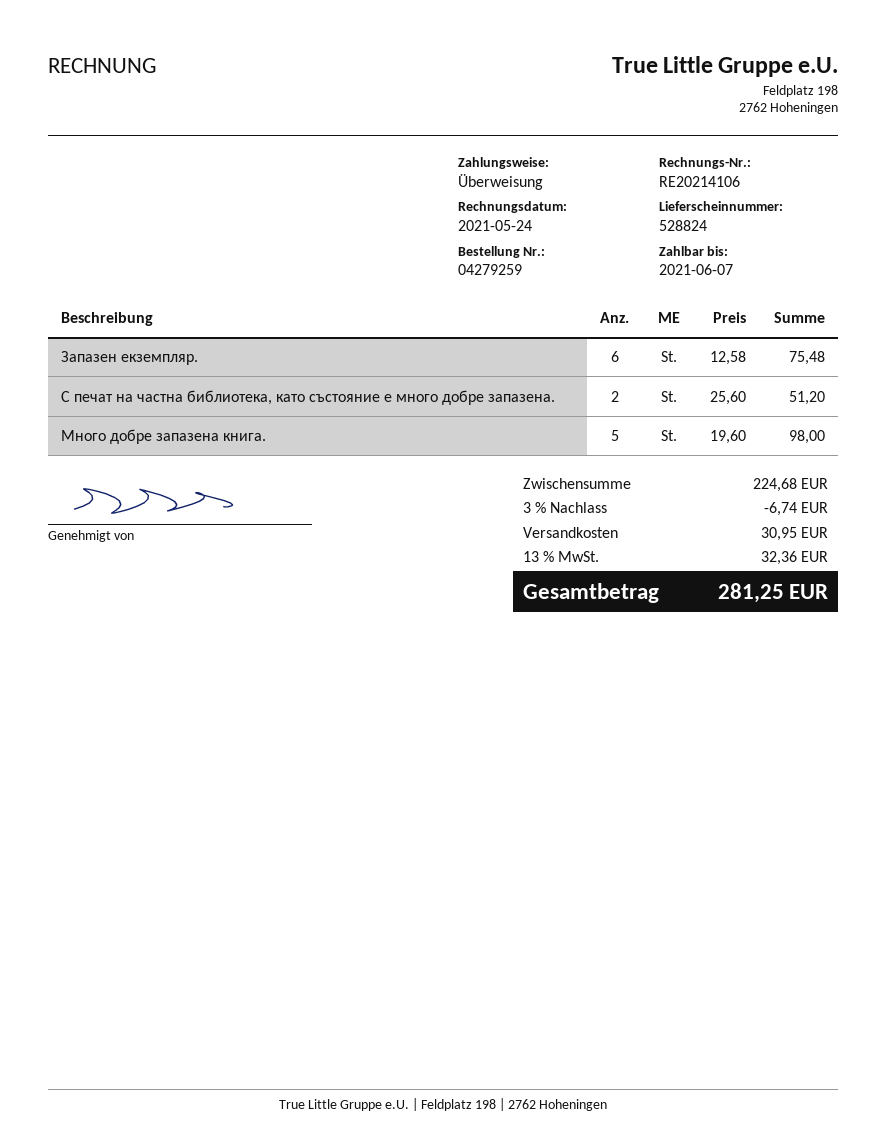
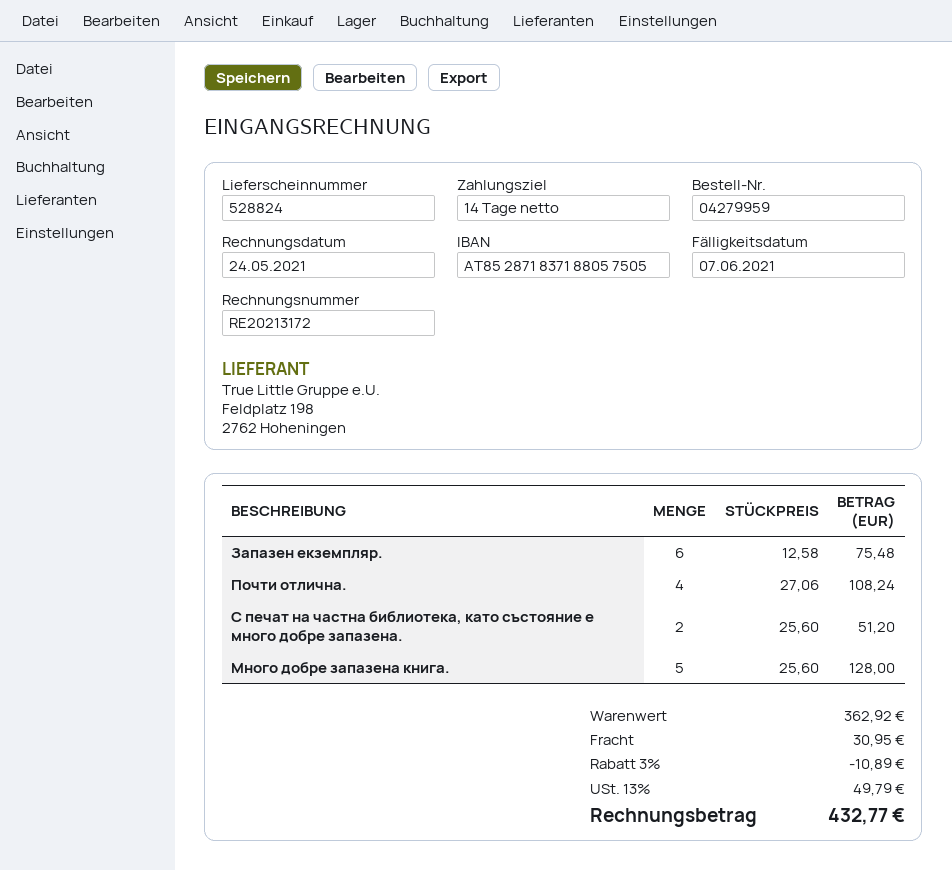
order number: 04279259 -> 04279959
invoice number: RE20214106 -> RE20213172
Много добре запазена книга.: 5 x 19.60 = 98.00 -> 5 x 25.60 = 128.00
Почти отлична.: none -> 4 x 27.06 = 108.24
subtotal: 224.68 -> 362.92
discount: 3% = 6.74 -> 3% = 10.89
tax: 13% = 32.36 -> 13% = 49.79
total: 281.25 -> 432.77

